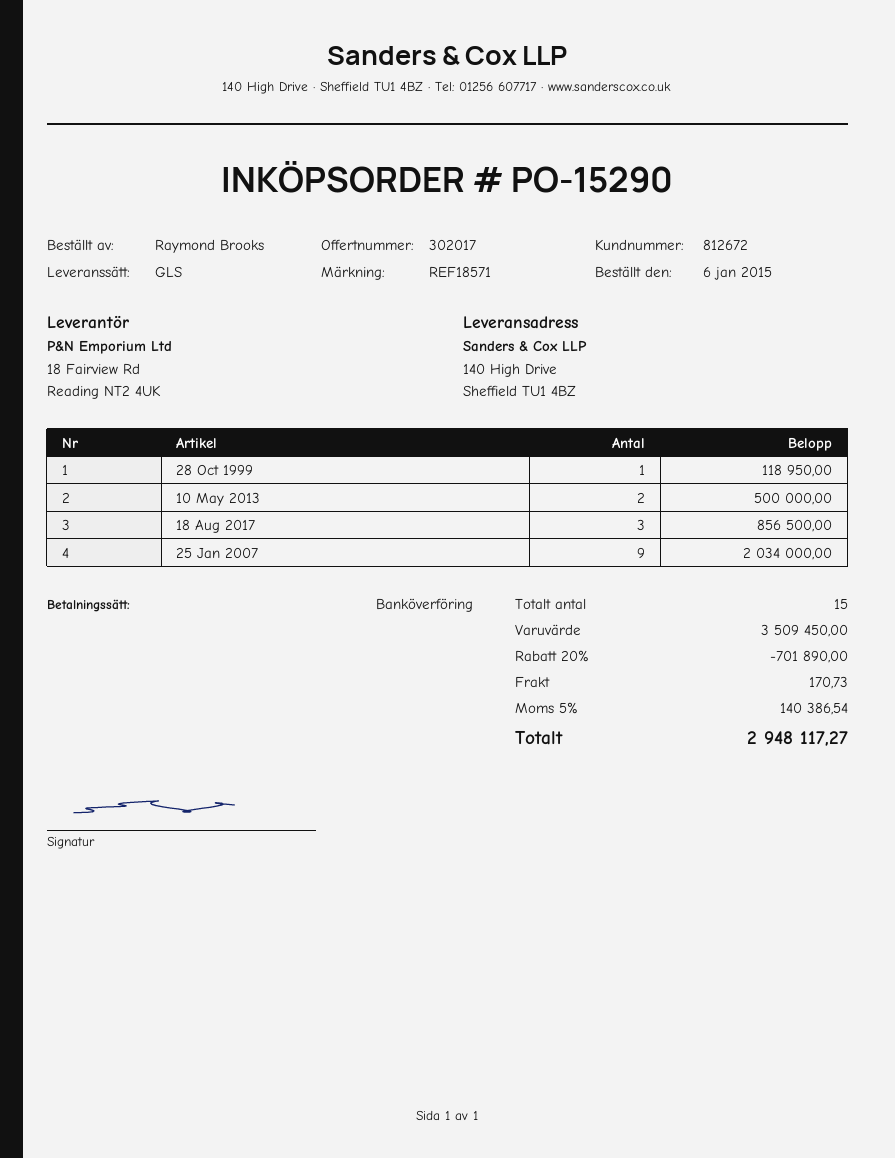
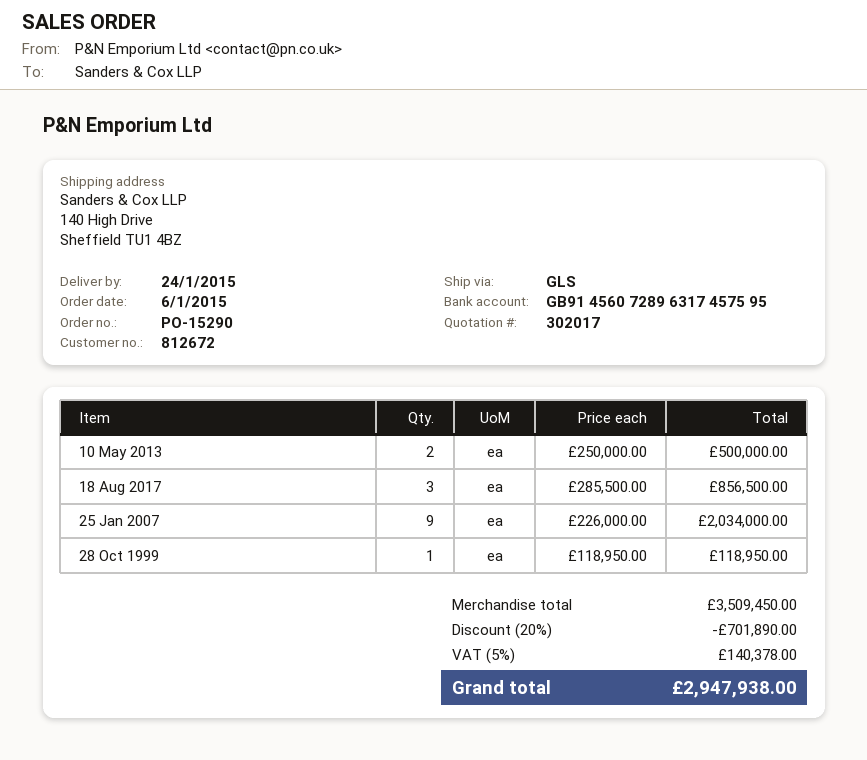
shipping: 170.73 -> none
tax: 5% = 140386.54 -> 5% = 140378.00
total: 2948117.27 -> 2947938.00

